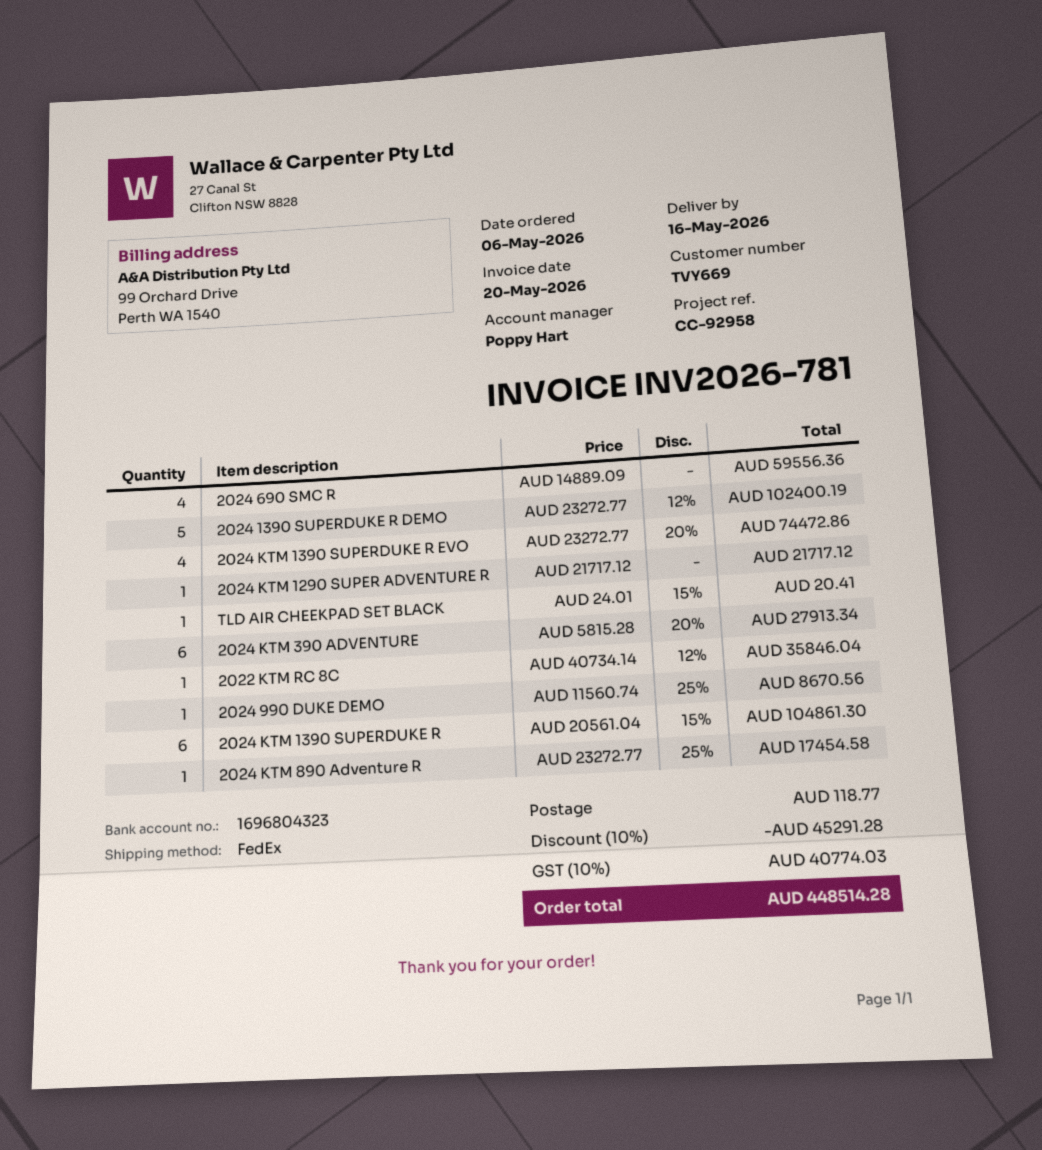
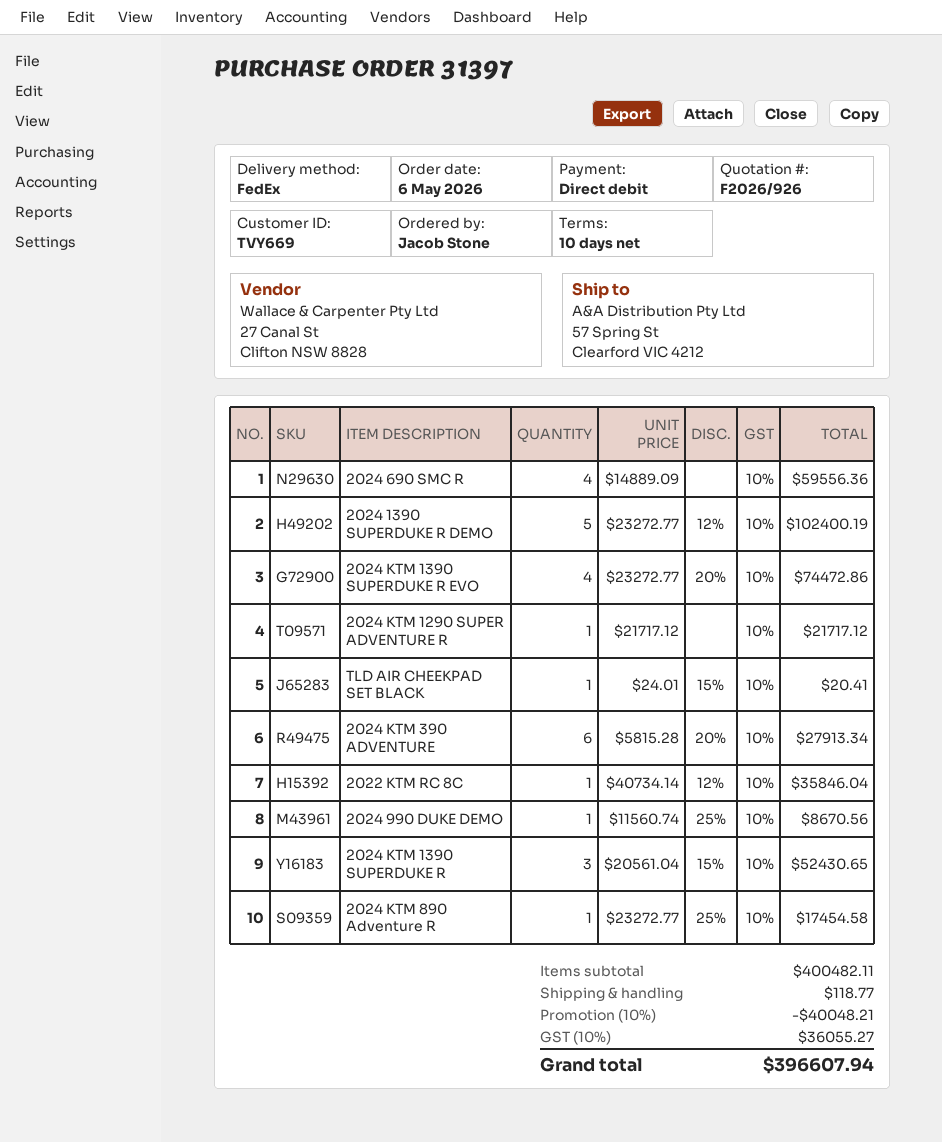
2024 KTM 1390 SUPERDUKE R: 6 x 20561.04 - 15% = 104861.30 -> 3 x 20561.04 - 15% = 52430.65
discount: 10% = 45291.28 -> 10% = 40048.21
tax: 10% = 40774.03 -> 10% = 36055.27
total: 448514.28 -> 396607.94

